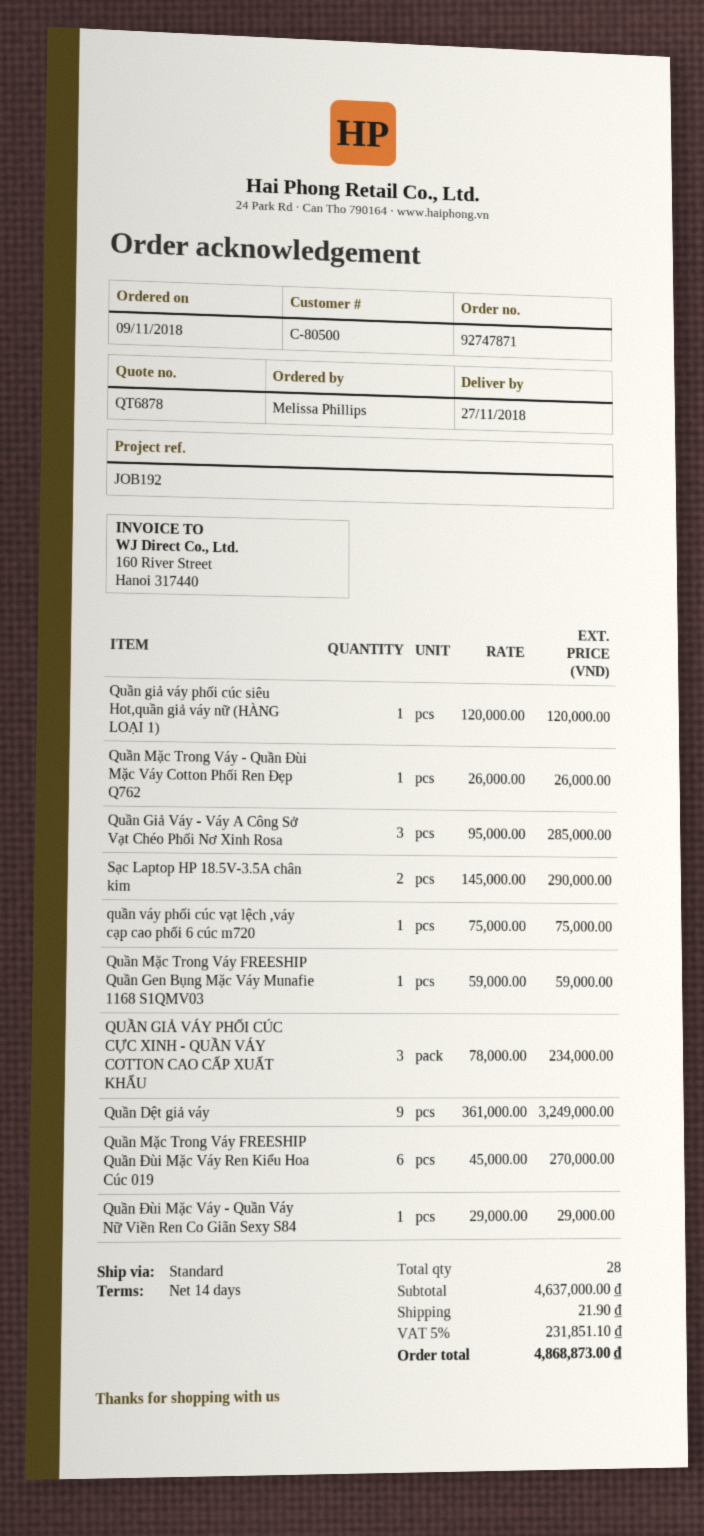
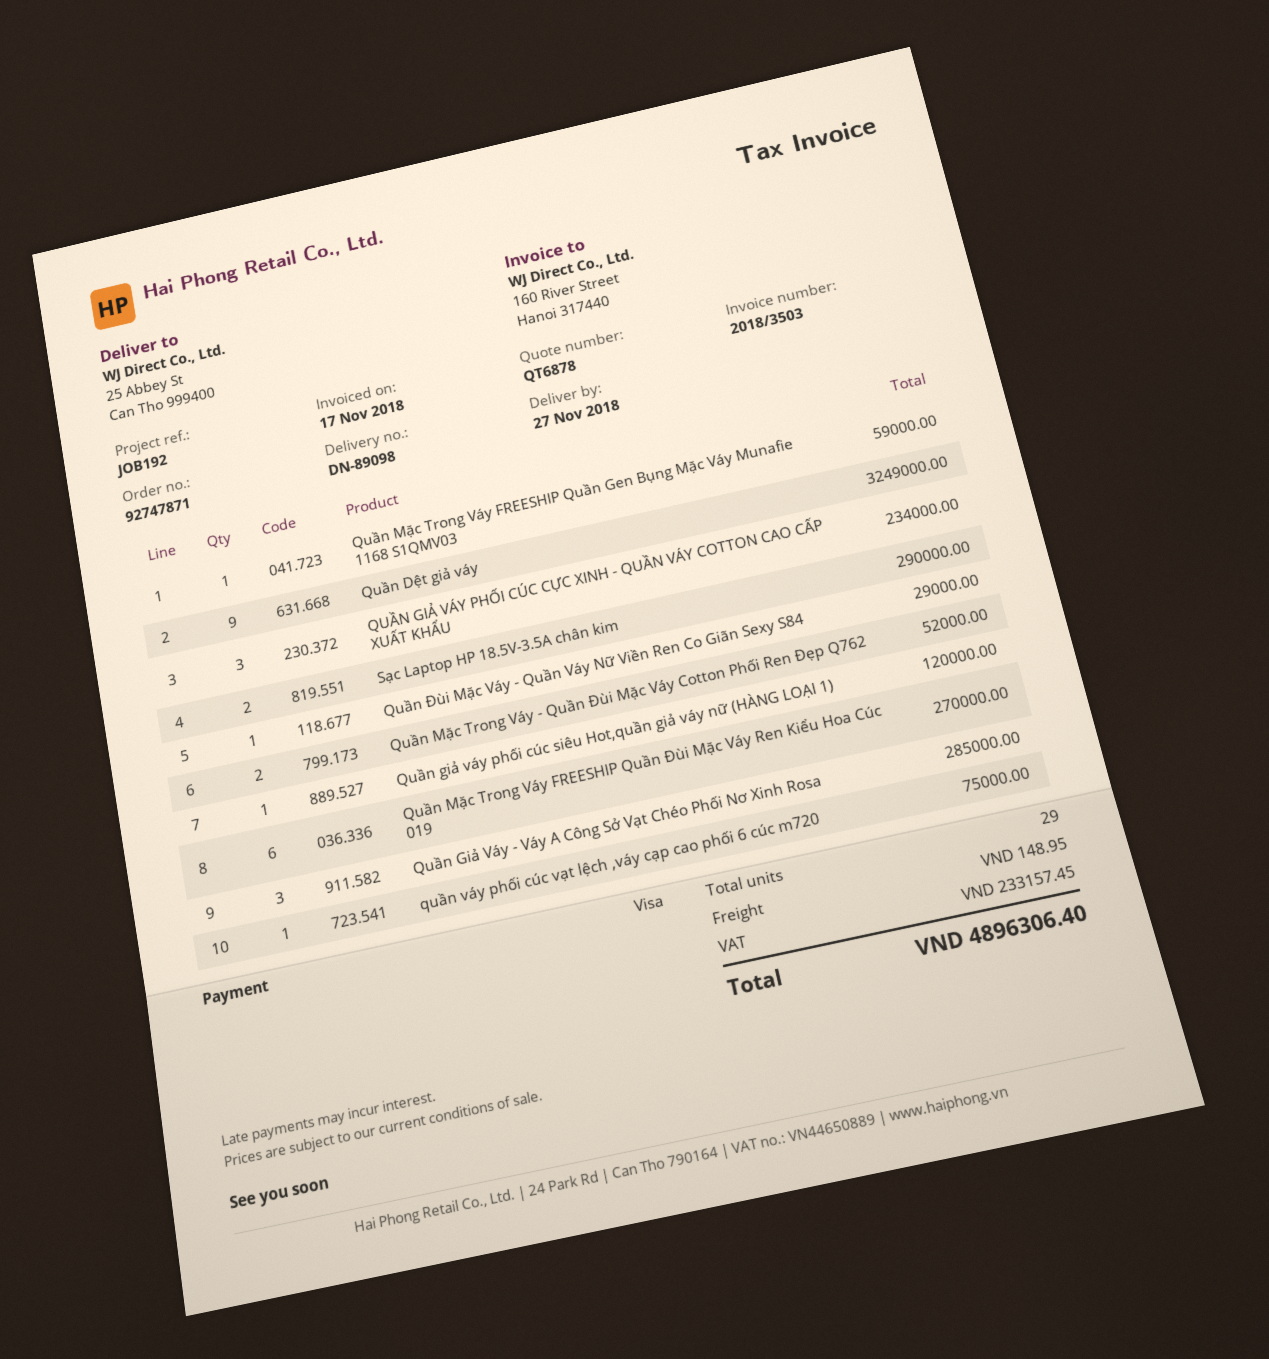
Quần Mặc Trong Váy - Quần Đùi Mặc Váy Cotton Phối Ren Đẹp Q762: 1 for 26000.00 -> 2 for 52000.00
total quantity: 28 -> 29
shipping: 21.90 -> 148.95
tax: 231851.10 -> 233157.45
total: 4868873.00 -> 4896306.40

